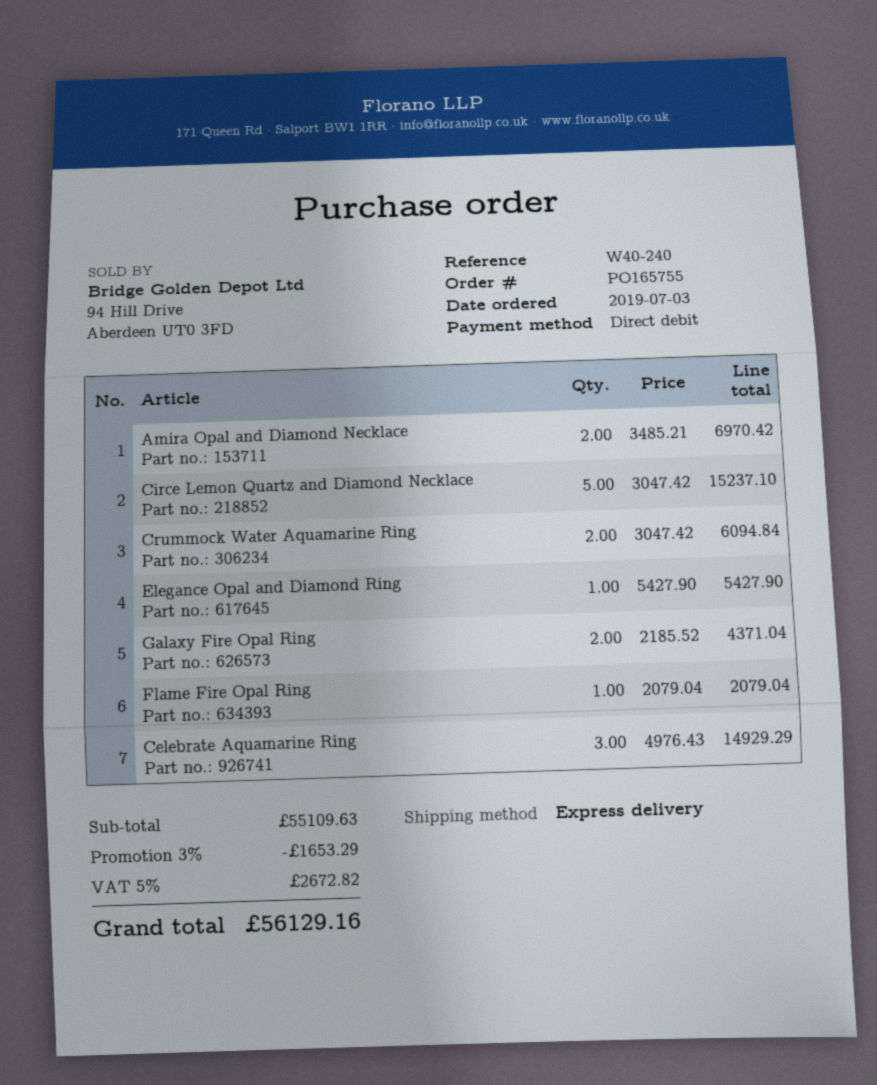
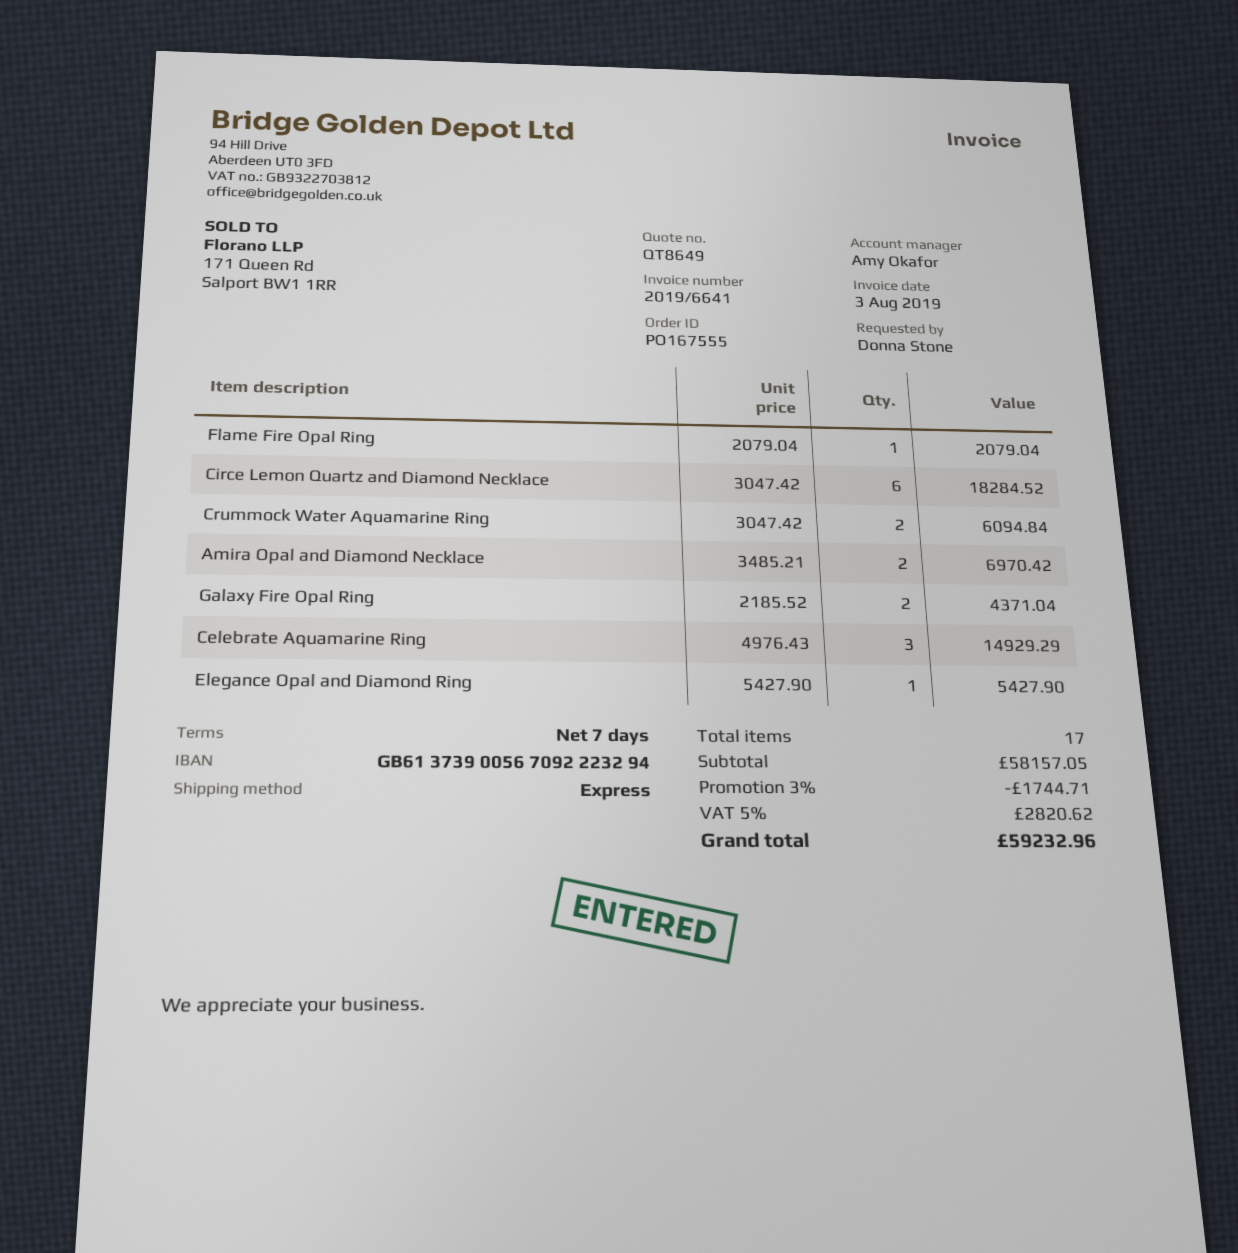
order number: PO165755 -> PO167555
Circe Lemon Quartz and Diamond Necklace: 5 x 3047.42 = 15237.10 -> 6 x 3047.42 = 18284.52
subtotal: 55109.63 -> 58157.05
discount: 3% = 1653.29 -> 3% = 1744.71
tax: 5% = 2672.82 -> 5% = 2820.62
total: 56129.16 -> 59232.96

